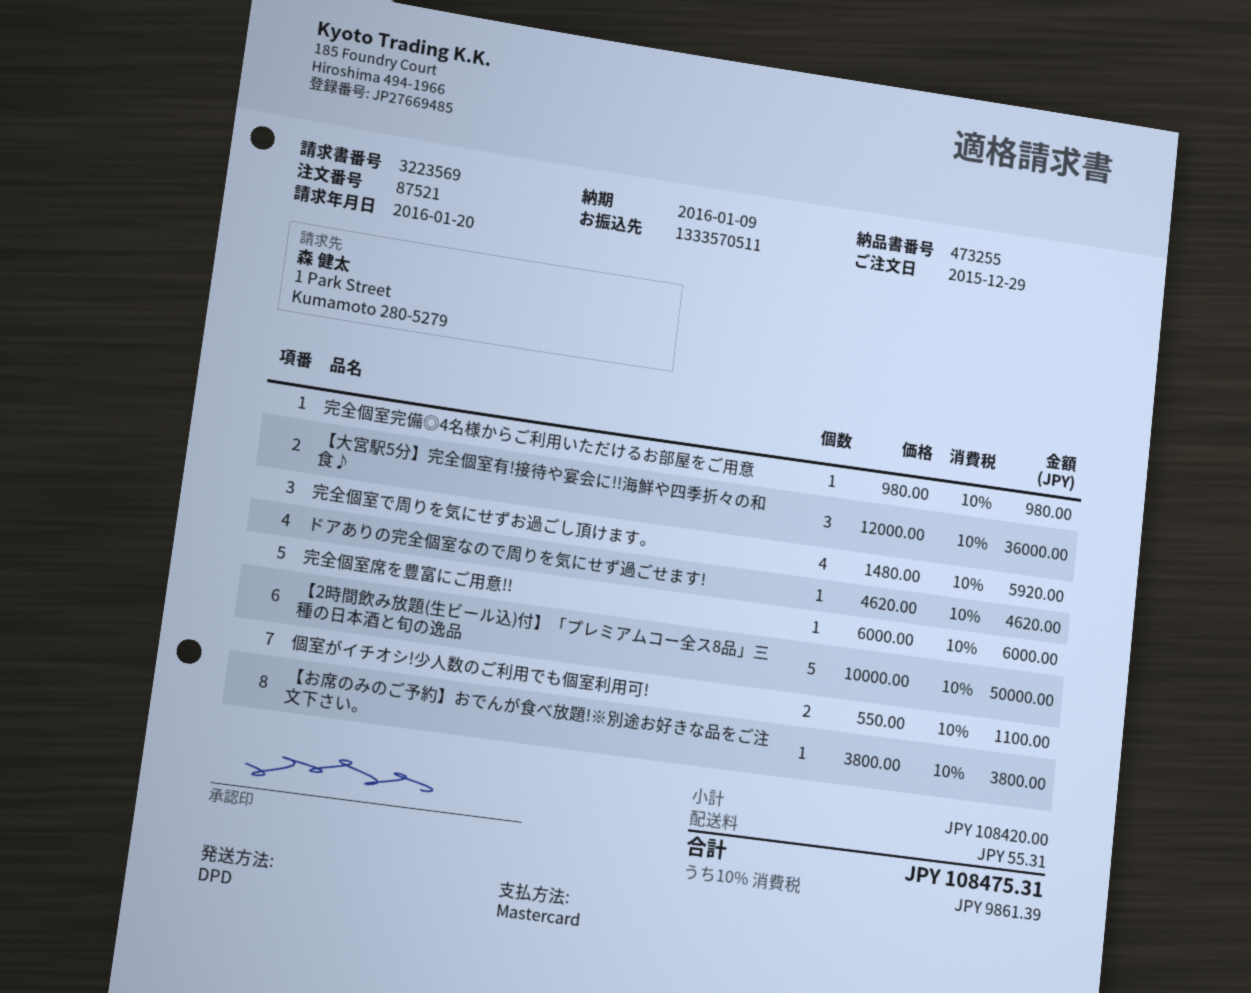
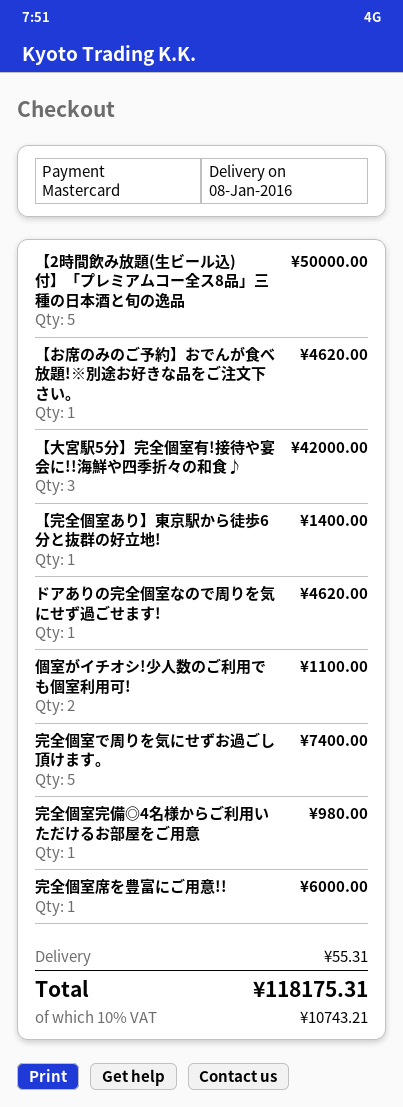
delivery date: 2016-01-09 -> 2016-01-08
【大宮駅5分】完全個室有!接待や宴会に!!海鮮や四季折々の和食♪: 3 for 36000.00 -> 3 for 42000.00
完全個室で周りを気にせずお過ごし頂けます。: 4 for 5920.00 -> 5 for 7400.00
【お席のみのご予約】おでんが食べ放題!※別途お好きな品をご注文下さい。: 1 for 3800.00 -> 1 for 4620.00
【完全個室あり】東京駅から徒歩6分と抜群の好立地!: none -> 1 for 1400.00
tax: 10% = 9861.39 -> 10% = 10743.21
total: 108475.31 -> 118175.31

